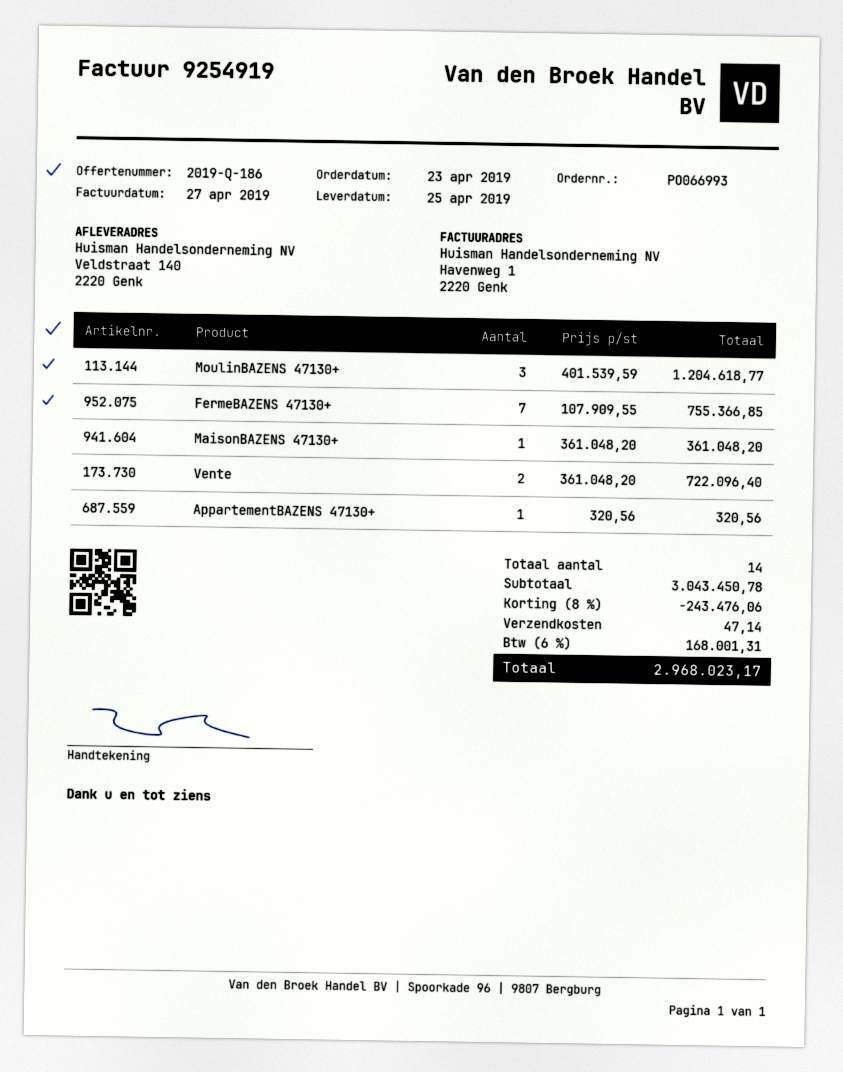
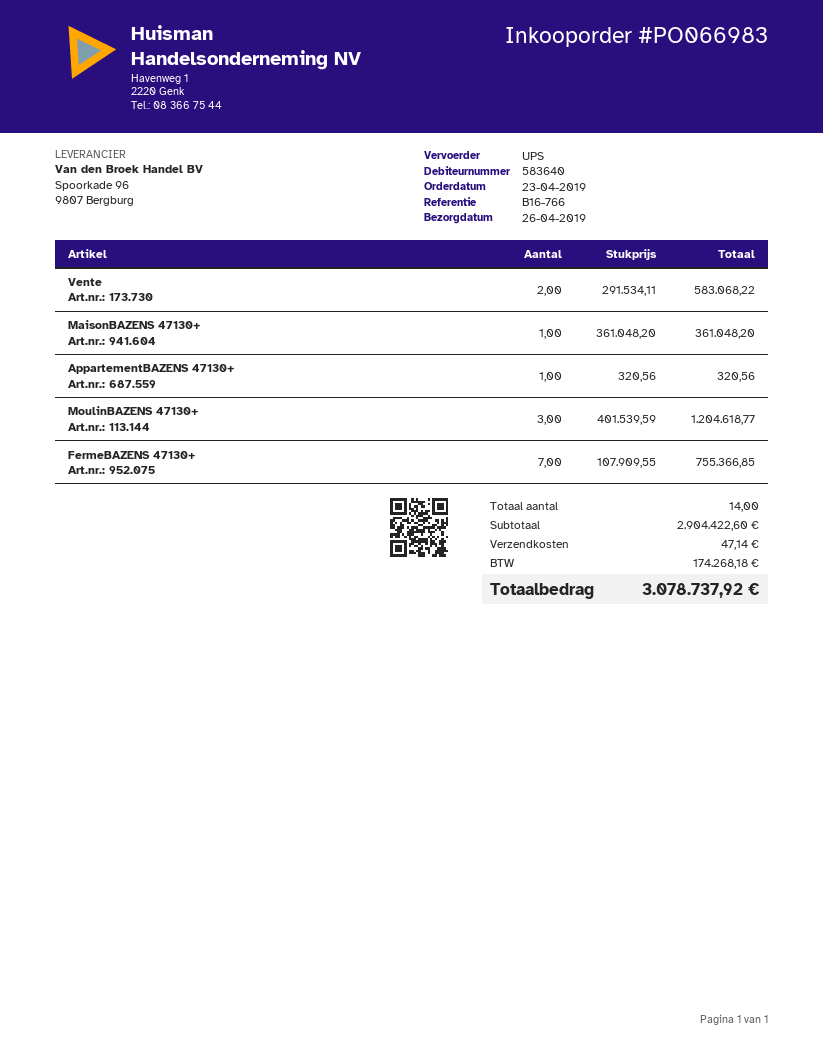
order number: PO066993 -> PO066983
delivery date: 2019-04-25 -> 2019-04-26
Vente: 2 x 361048.20 = 722096.40 -> 2 x 291534.11 = 583068.22
subtotal: 3043450.78 -> 2904422.60
discount: 8% = 243476.06 -> none
tax: 168001.31 -> 174268.18
total: 2968023.17 -> 3078737.92

